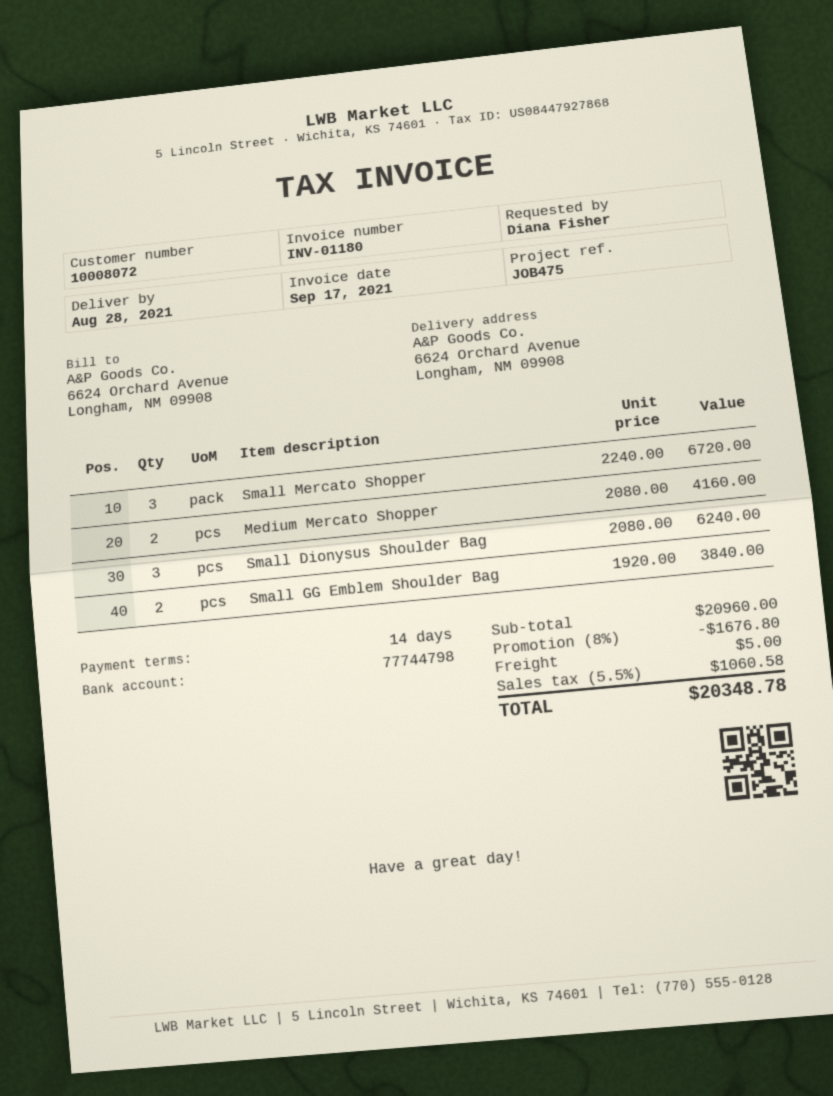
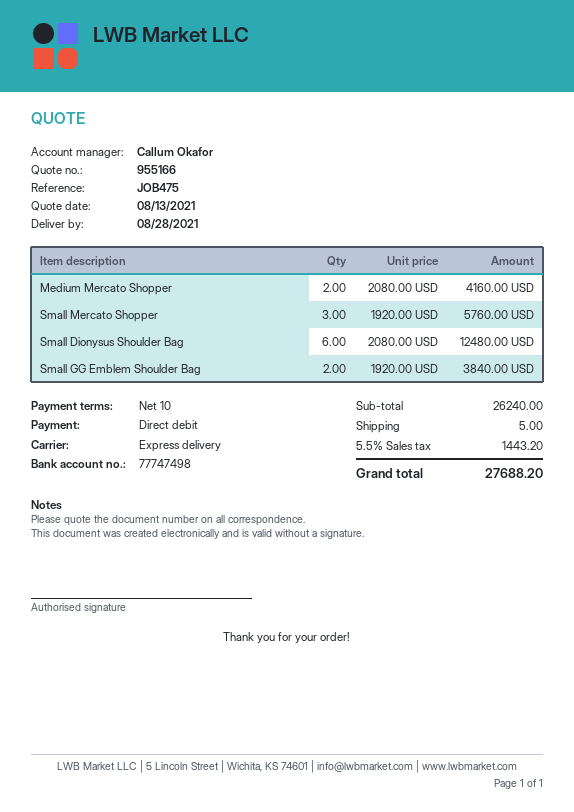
payment terms: 14 days -> 10 days
bank account: 77744798 -> 77747498
Small Mercato Shopper: 3 x 2240.00 = 6720.00 -> 3 x 1920.00 = 5760.00
Small Dionysus Shoulder Bag: 3 x 2080.00 = 6240.00 -> 6 x 2080.00 = 12480.00
subtotal: 20960.00 -> 26240.00
discount: 8% = 1676.80 -> none
tax: 5.5% = 1060.58 -> 5.5% = 1443.20
total: 20348.78 -> 27688.20

